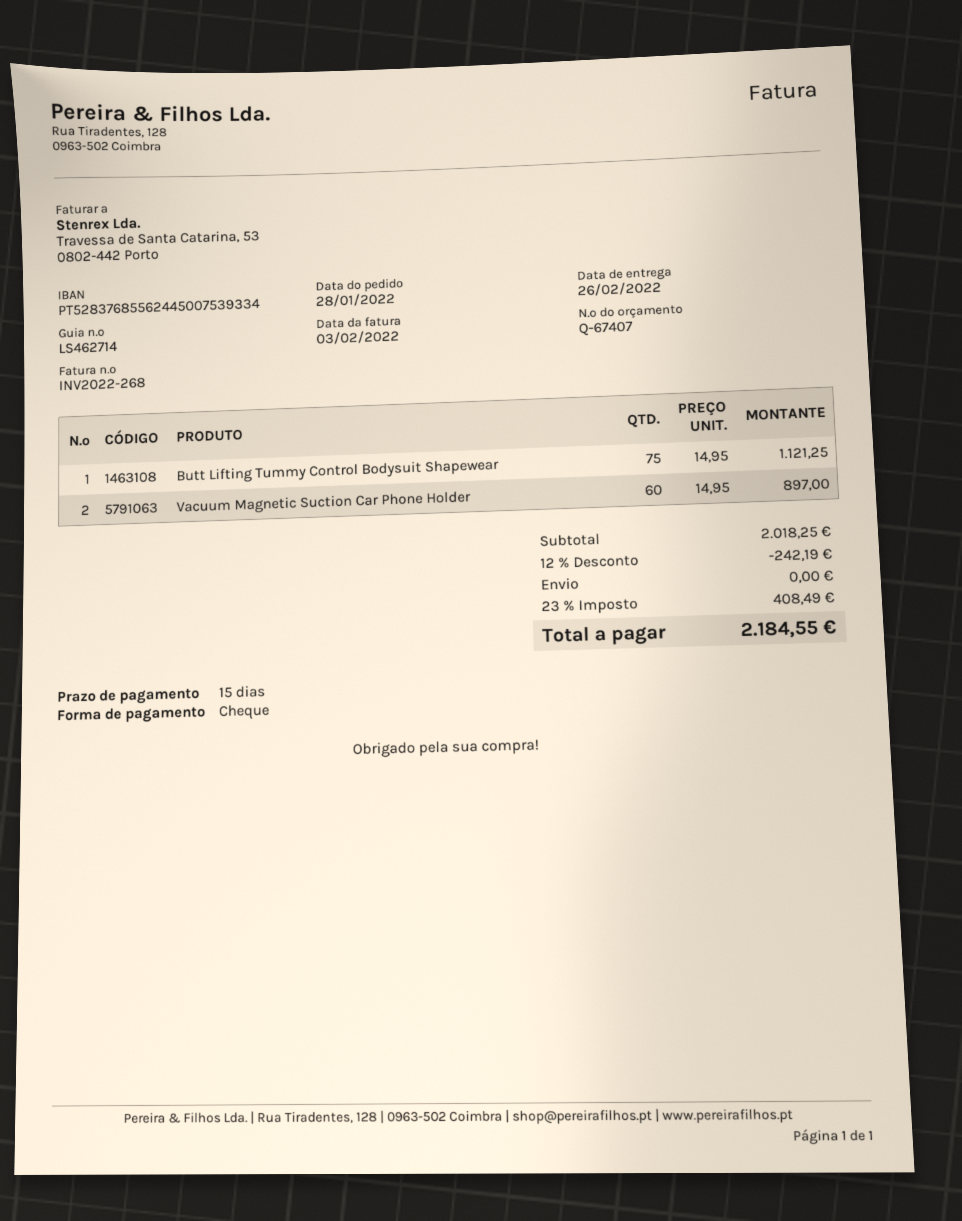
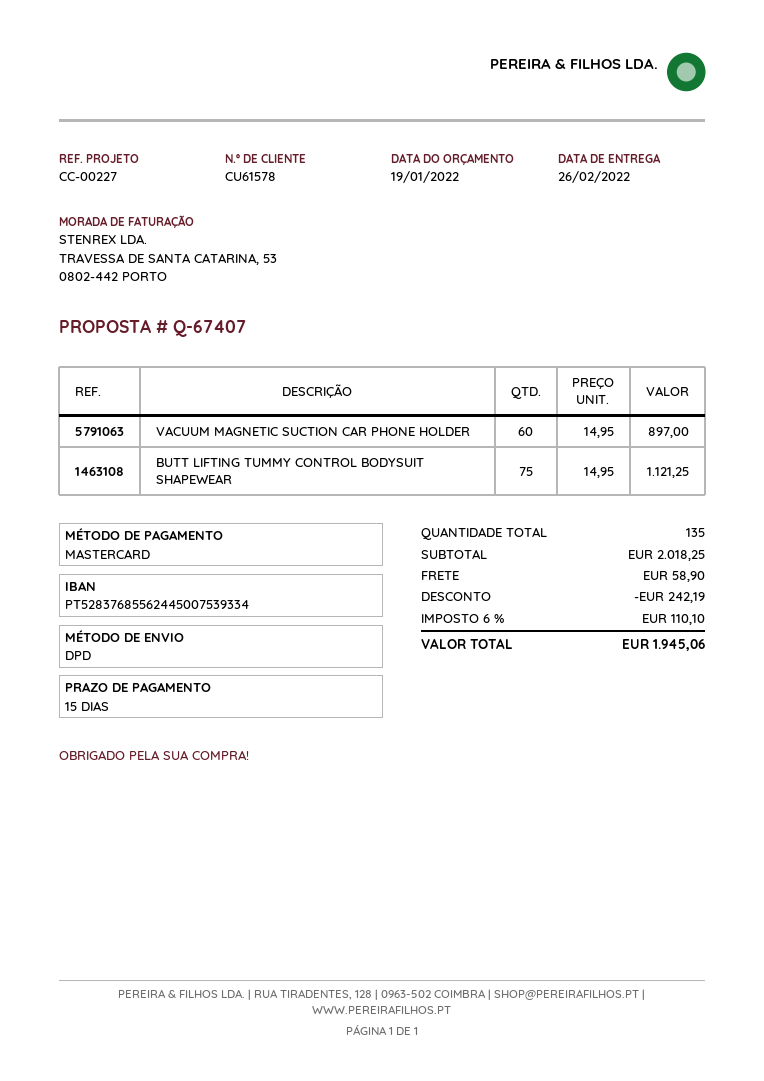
payment method: cheque -> Mastercard
shipping: 0.00 -> 58.90
tax: 23% = 408.49 -> 6% = 110.10
total: 2184.55 -> 1945.06

